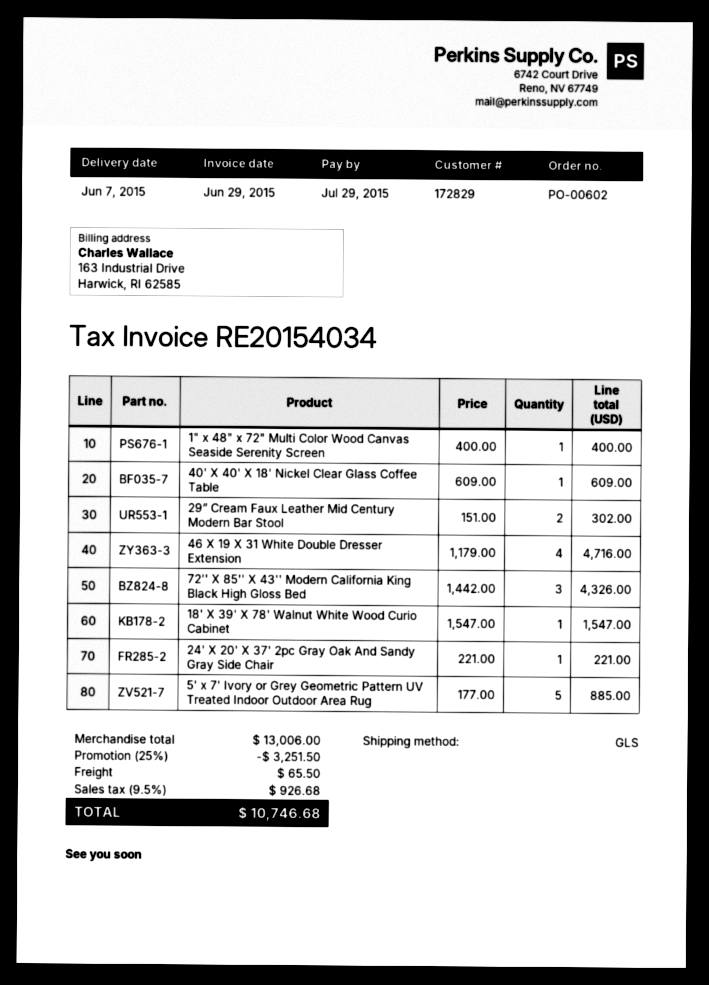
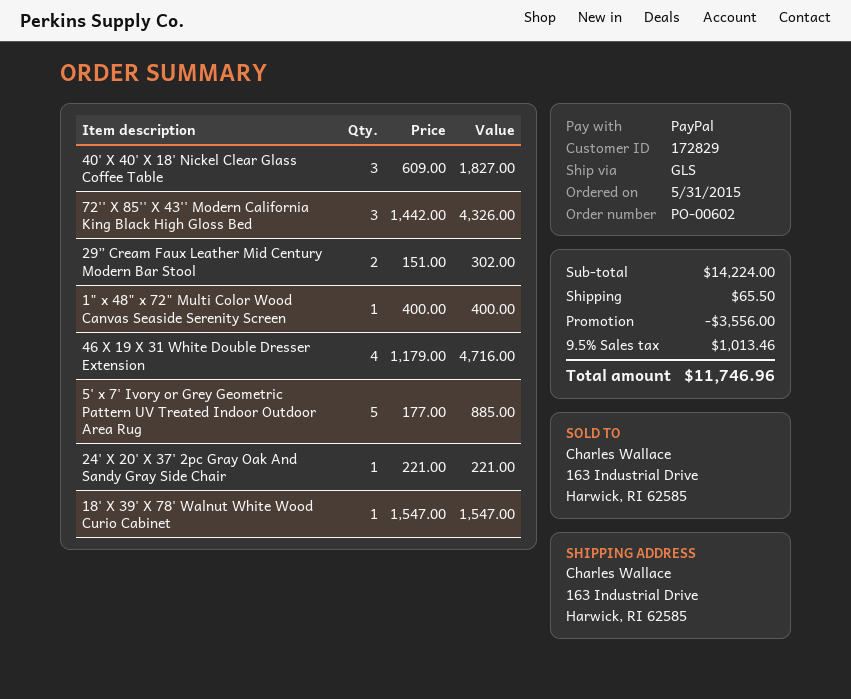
40' X 40' X 18' Nickel Clear Glass Coffee Table: 1 x 609.00 = 609.00 -> 3 x 609.00 = 1827.00
subtotal: 13006.00 -> 14224.00
discount: 3251.50 -> 3556.00
tax: 9.5% = 926.68 -> 9.5% = 1013.46
total: 10746.68 -> 11746.96

